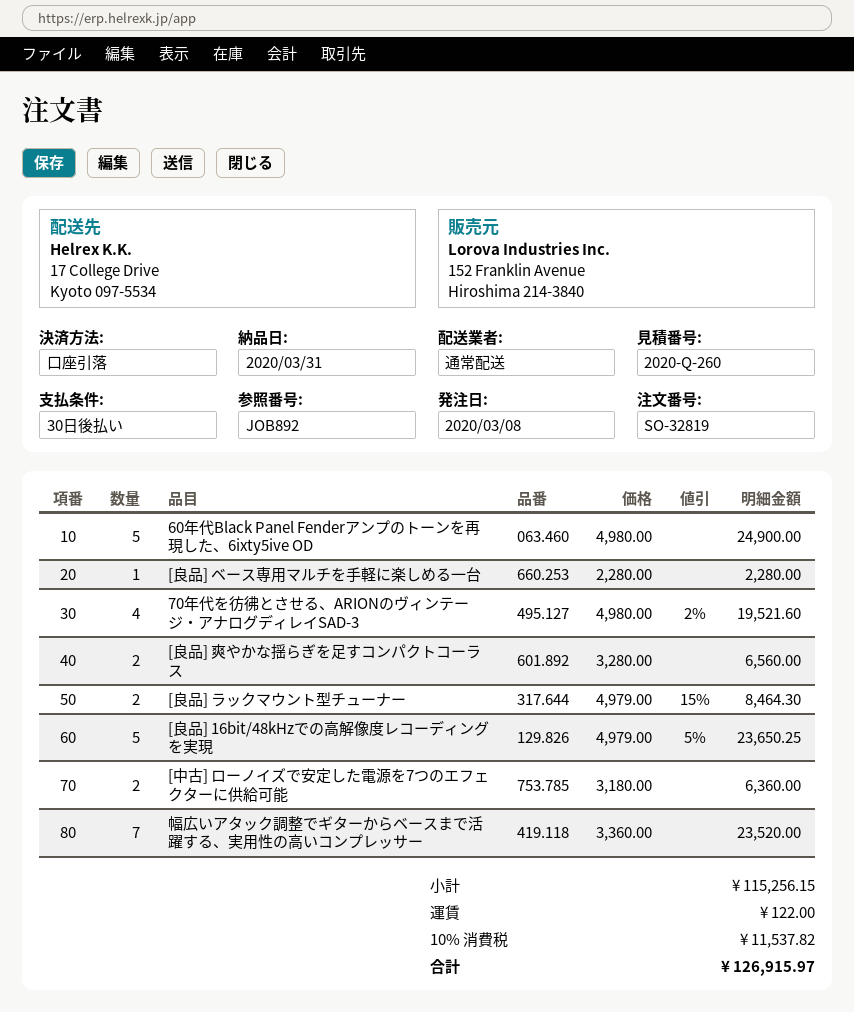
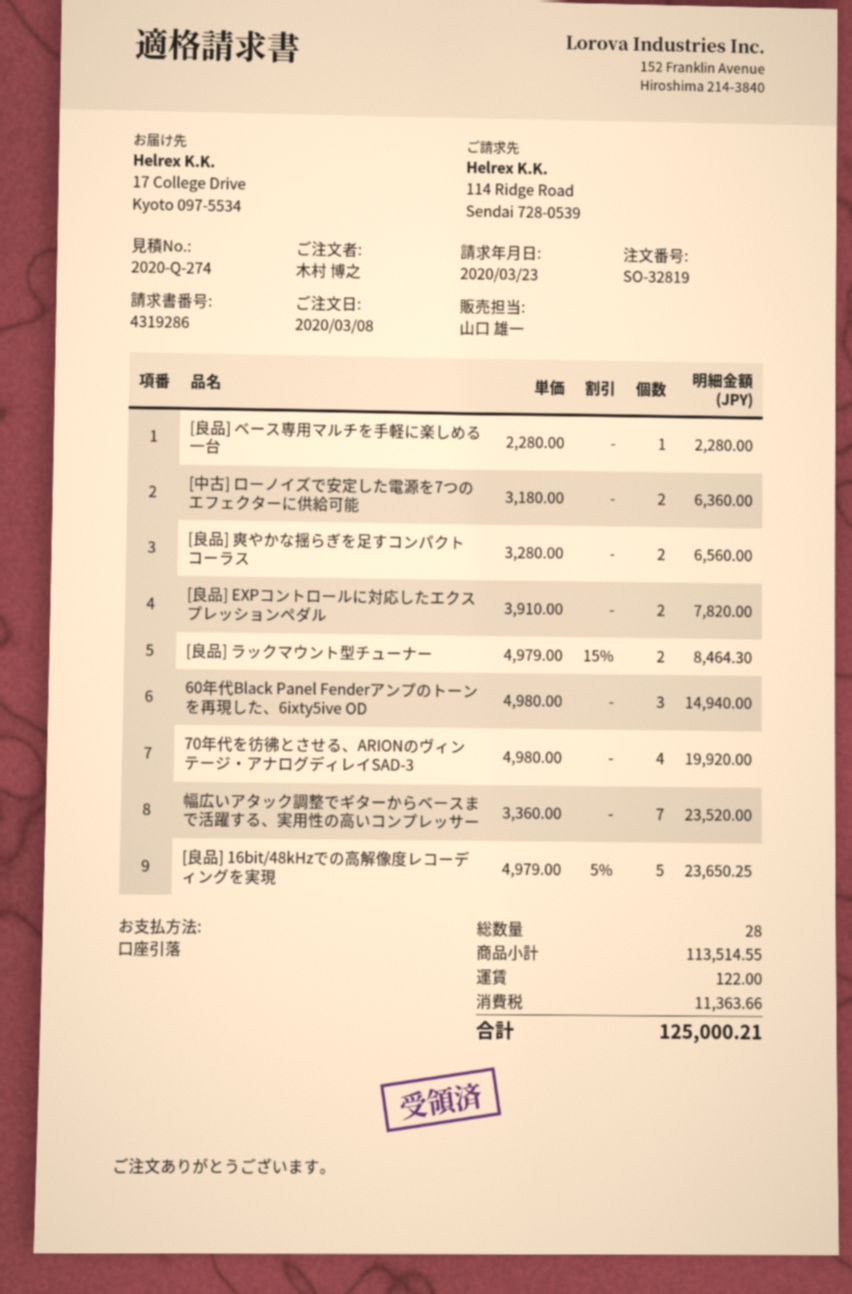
quote number: 2020-Q-260 -> 2020-Q-274
60年代Black Panel Fenderアンプのトーンを再現した、6ixty5ive OD: 5 x 4980.00 = 24900.00 -> 3 x 4980.00 = 14940.00
70年代を彷彿とさせる、ARIONのヴィンテージ・アナログディレイSAD-3: 4 x 4980.00 - 2% = 19521.60 -> 4 x 4980.00 = 19920.00
[良品] EXPコントロールに対応したエクスプレッションペダル: none -> 2 x 3910.00 = 7820.00
subtotal: 115256.15 -> 113514.55
tax: 11537.82 -> 11363.66
total: 126915.97 -> 125000.21

